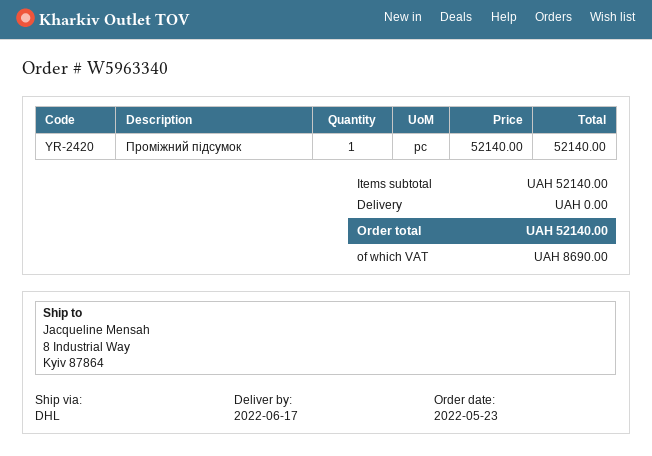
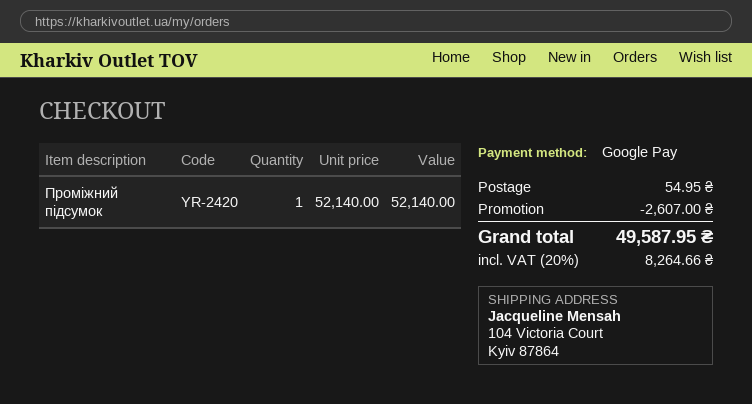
ship to: 8 Industrial Way, Kyiv 87864 -> 104 Victoria Court, Kyiv 87864
discount: none -> 2607.00
shipping: 0.00 -> 54.95
tax: 8690.00 -> 8264.66
total: 52140.00 -> 49587.95

